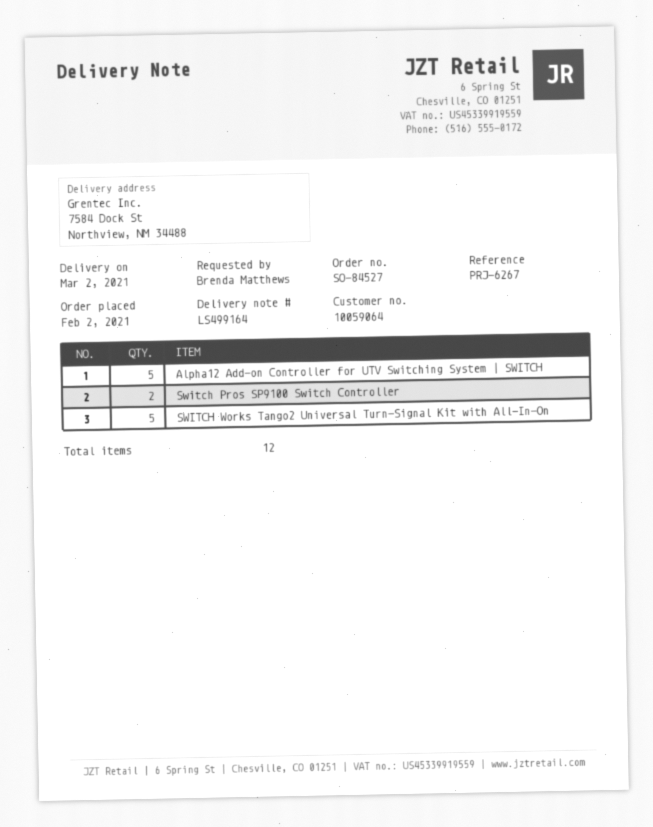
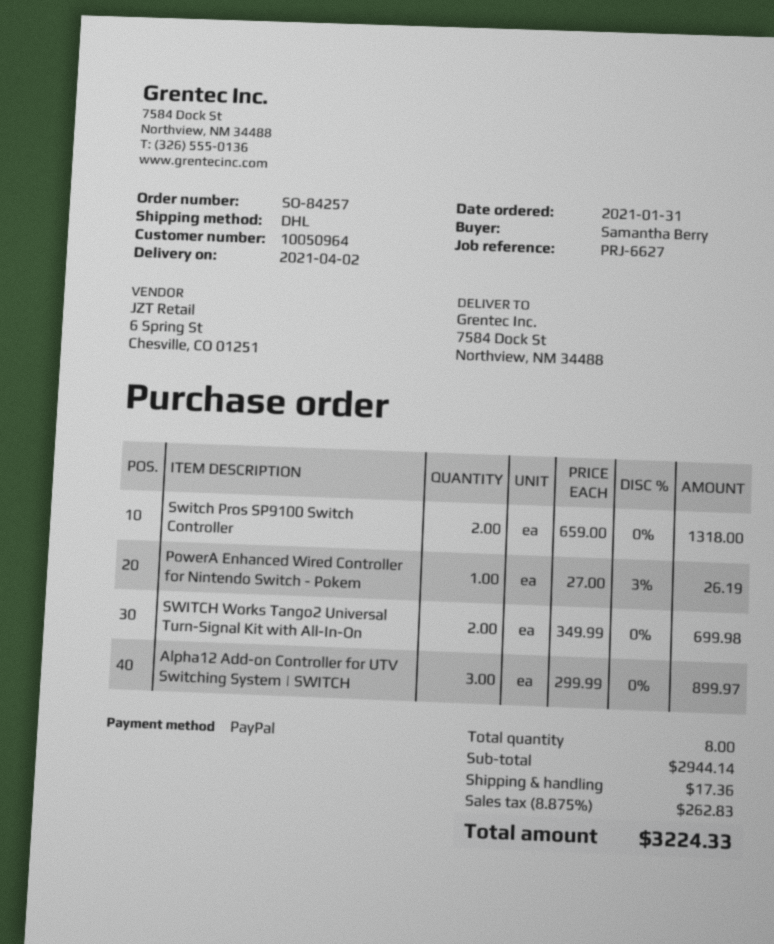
order number: SO-84527 -> SO-84257
order date: 2021-02-02 -> 2021-01-31
delivery date: 2021-03-02 -> 2021-04-02
customer number: 10059064 -> 10050964
reference: PRJ-6267 -> PRJ-6627
ordered by: Brenda Matthews -> Samantha Berry
Alpha12 Add-on Controller for UTV Switching System | SWITCH: 5 -> 3
SWITCH Works Tango2 Universal Turn-Signal Kit with All-In-On: 5 -> 2
PowerA Enhanced Wired Controller for Nintendo Switch - Pokem: none -> 1
total quantity: 12 -> 8

